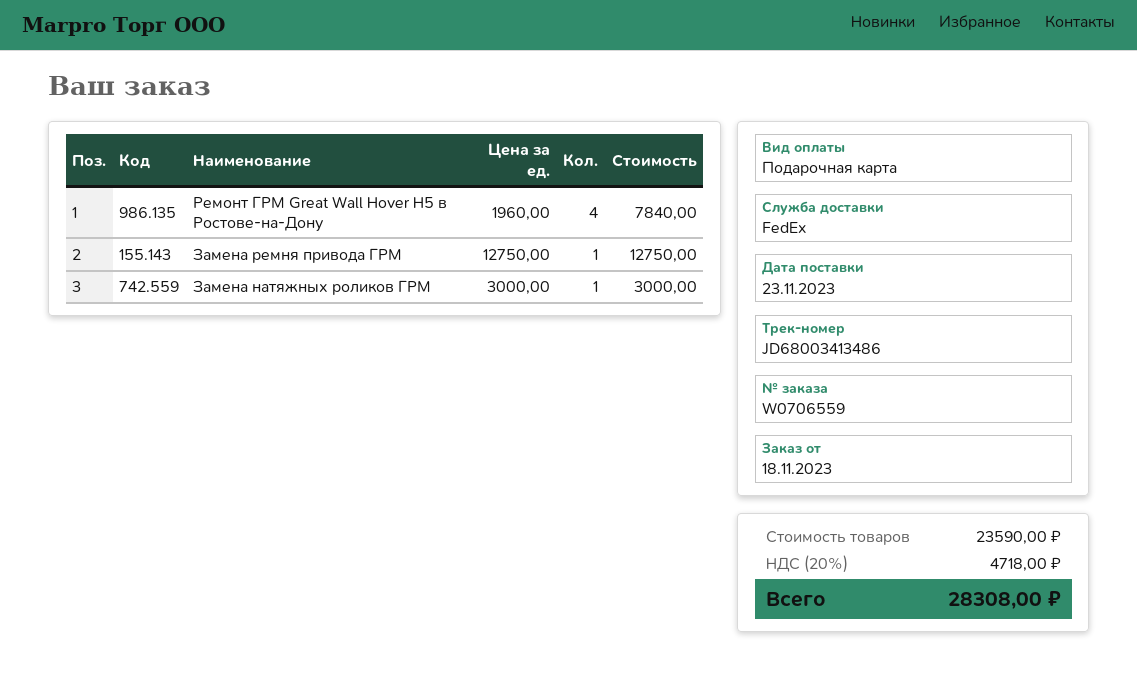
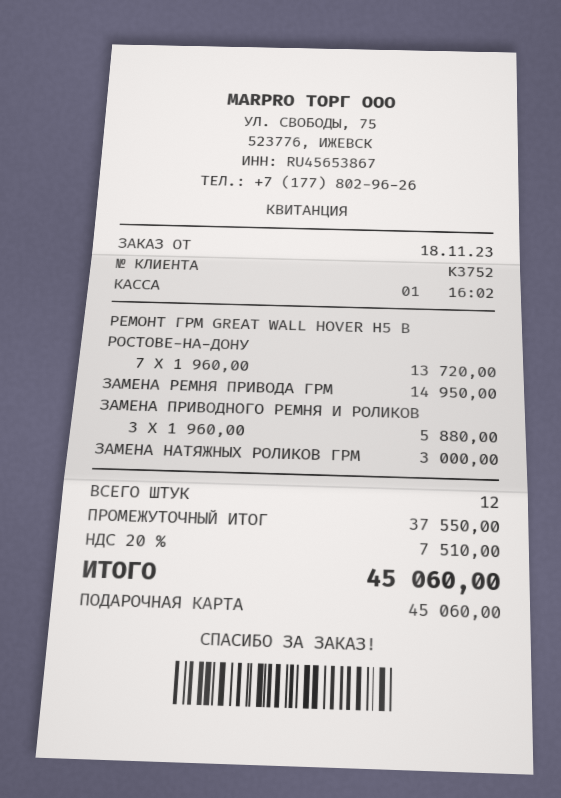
Ремонт ГРМ Great Wall Hover H5 в Ростове-на-Дону: 4 x 1960.00 = 7840.00 -> 7 x 1960.00 = 13720.00
Замена ремня привода ГРМ: 1 x 12750.00 = 12750.00 -> 1 x 14950.00 = 14950.00
ЗАМЕНА ПРИВОДНОГО РЕМНЯ И РОЛИКОВ: none -> 3 x 1960.00 = 5880.00
subtotal: 23590.00 -> 37550.00
tax: 20% = 4718.00 -> 20% = 7510.00
total: 28308.00 -> 45060.00

